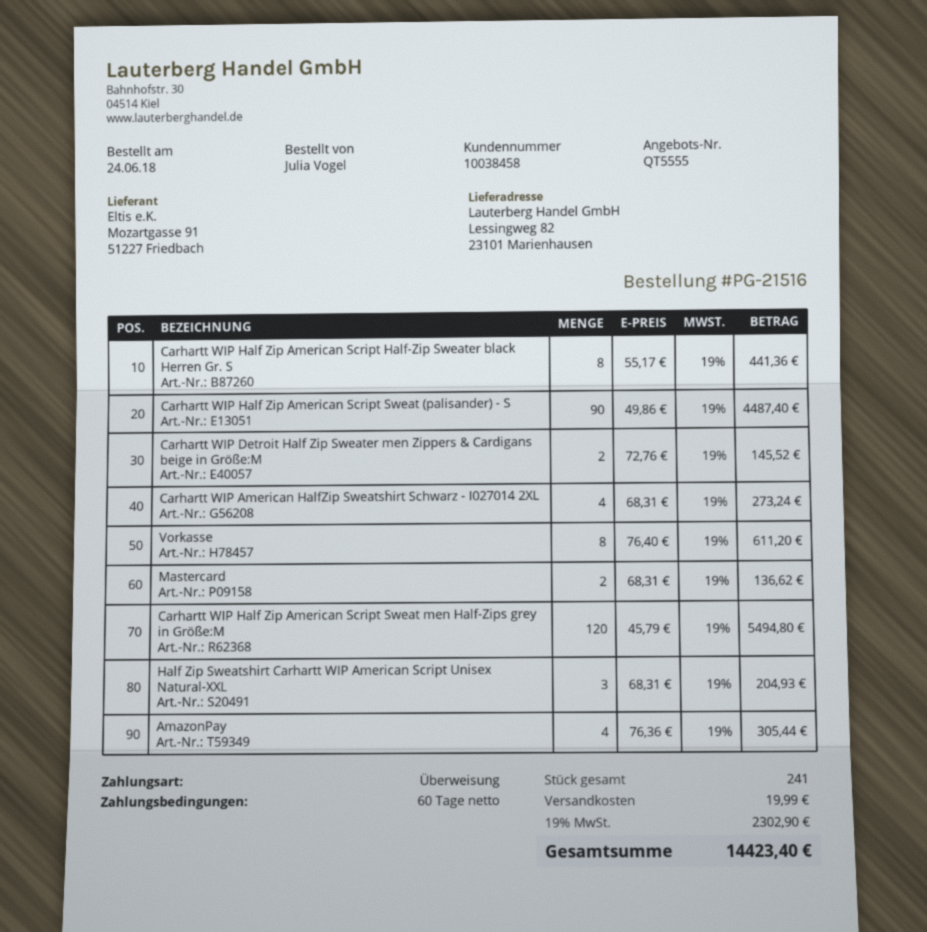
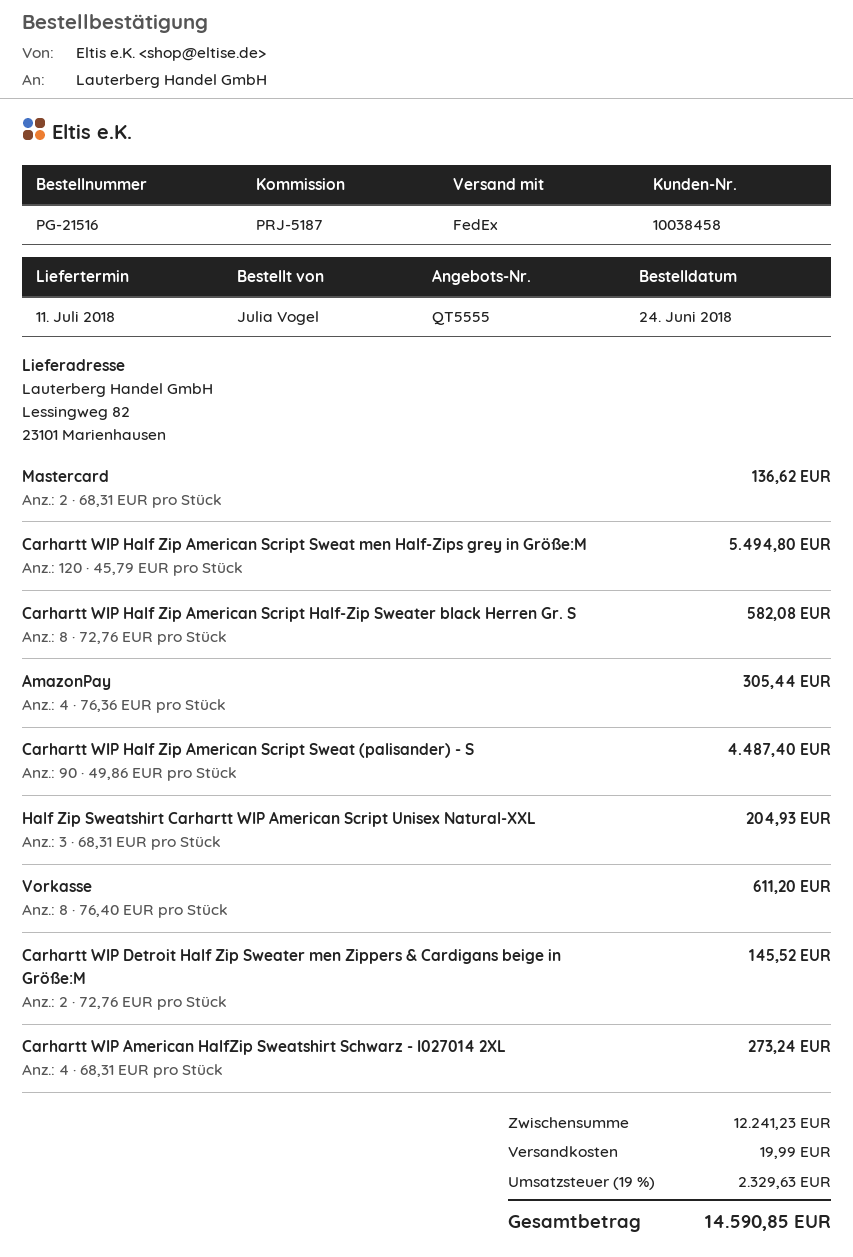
Carhartt WIP Half Zip American Script Half-Zip Sweater black Herren Gr. S: 8 x 55.17 = 441.36 -> 8 x 72.76 = 582.08
tax: 19% = 2302.90 -> 19% = 2329.63
total: 14423.40 -> 14590.85

